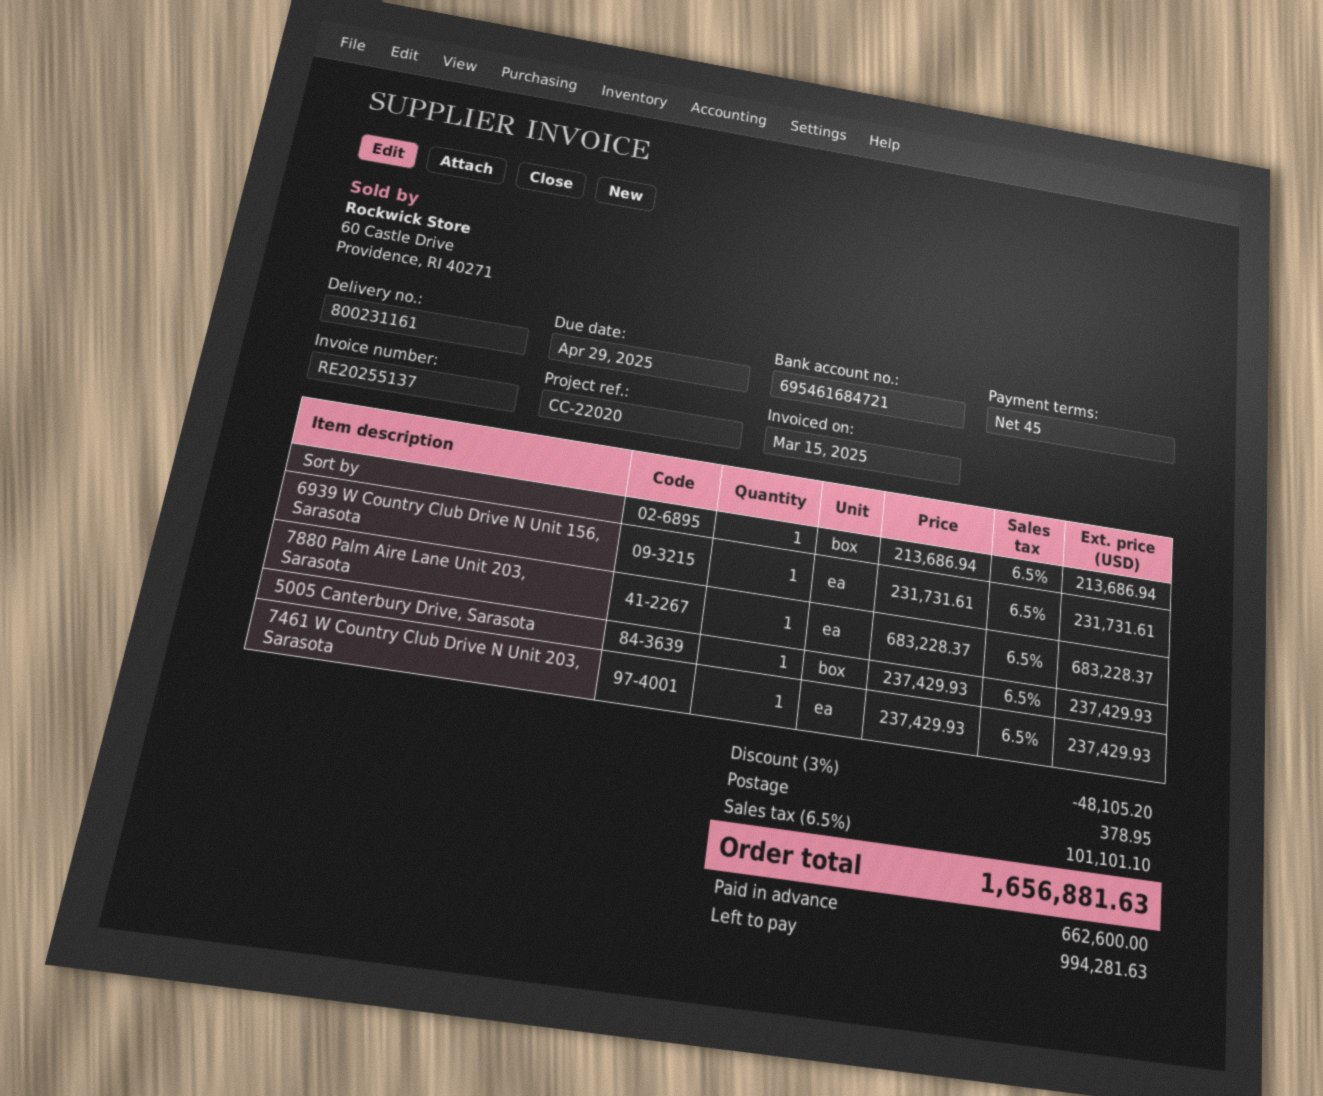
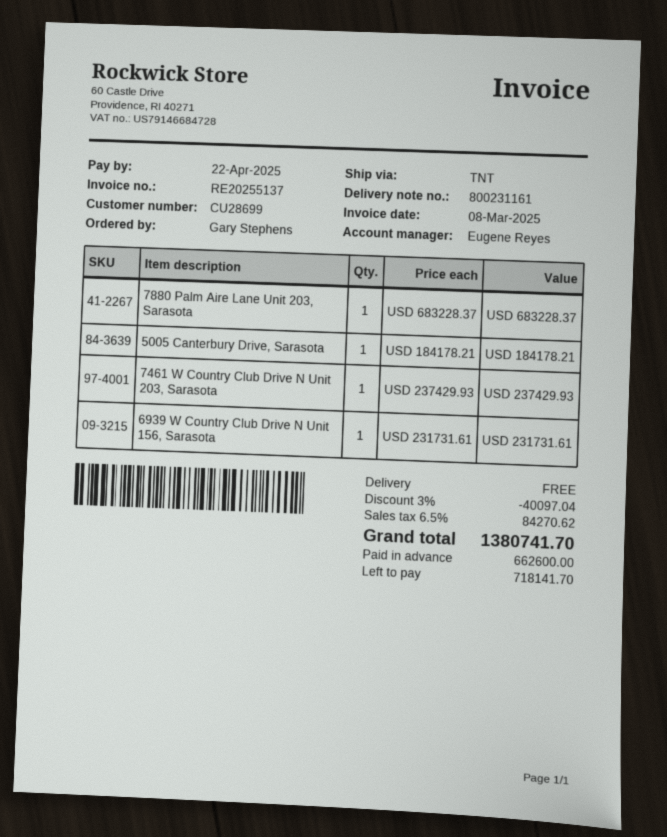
invoice date: 2025-03-15 -> 2025-03-08
due date: 2025-04-29 -> 2025-04-22
Sort by: 1 x 213686.94 = 213686.94 -> none
5005 Canterbury Drive, Sarasota: 1 x 237429.93 = 237429.93 -> 1 x 184178.21 = 184178.21
discount: 3% = 48105.20 -> 3% = 40097.04
shipping: 378.95 -> 0.00
tax: 6.5% = 101101.10 -> 6.5% = 84270.62
total: 1656881.63 -> 1380741.70
balance: 994281.63 -> 718141.70

